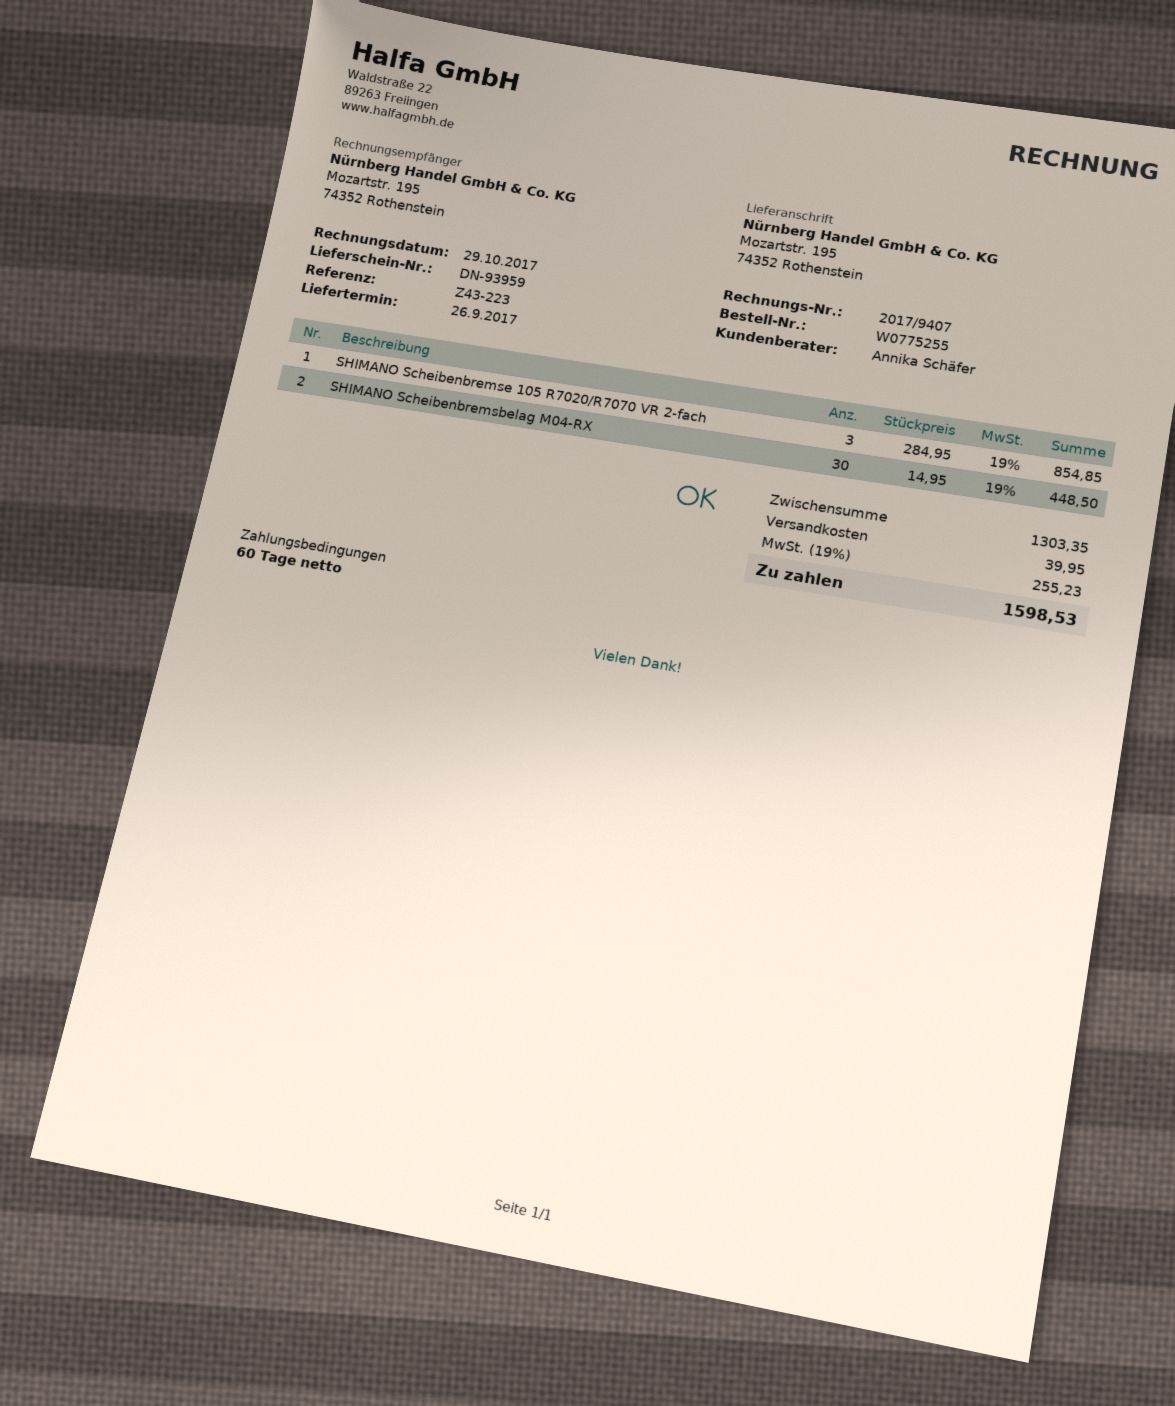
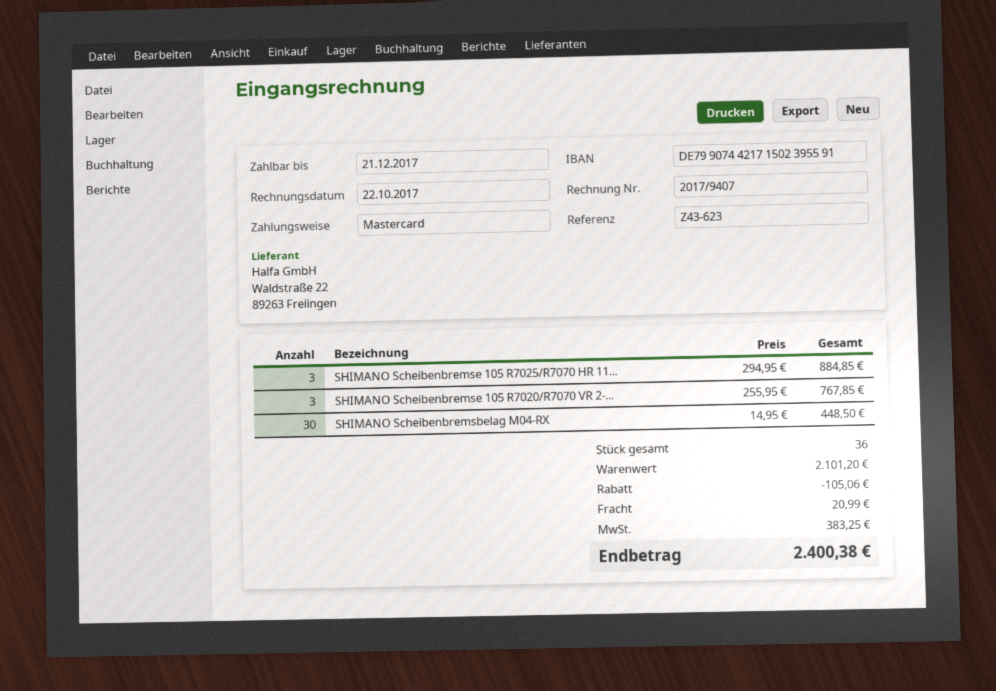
invoice date: 2017-10-29 -> 2017-10-22
reference: Z43-223 -> Z43-623
SHIMANO Scheibenbremse 105 R7020/R7070 VR 2-fach: 3 x 284.95 = 854.85 -> 3 x 255.95 = 767.85
SHIMANO Scheibenbremse 105 R7025/R7070 HR 11...: none -> 3 x 294.95 = 884.85
subtotal: 1303.35 -> 2101.20
discount: none -> 105.06
shipping: 39.95 -> 20.99
tax: 255.23 -> 383.25
total: 1598.53 -> 2400.38

